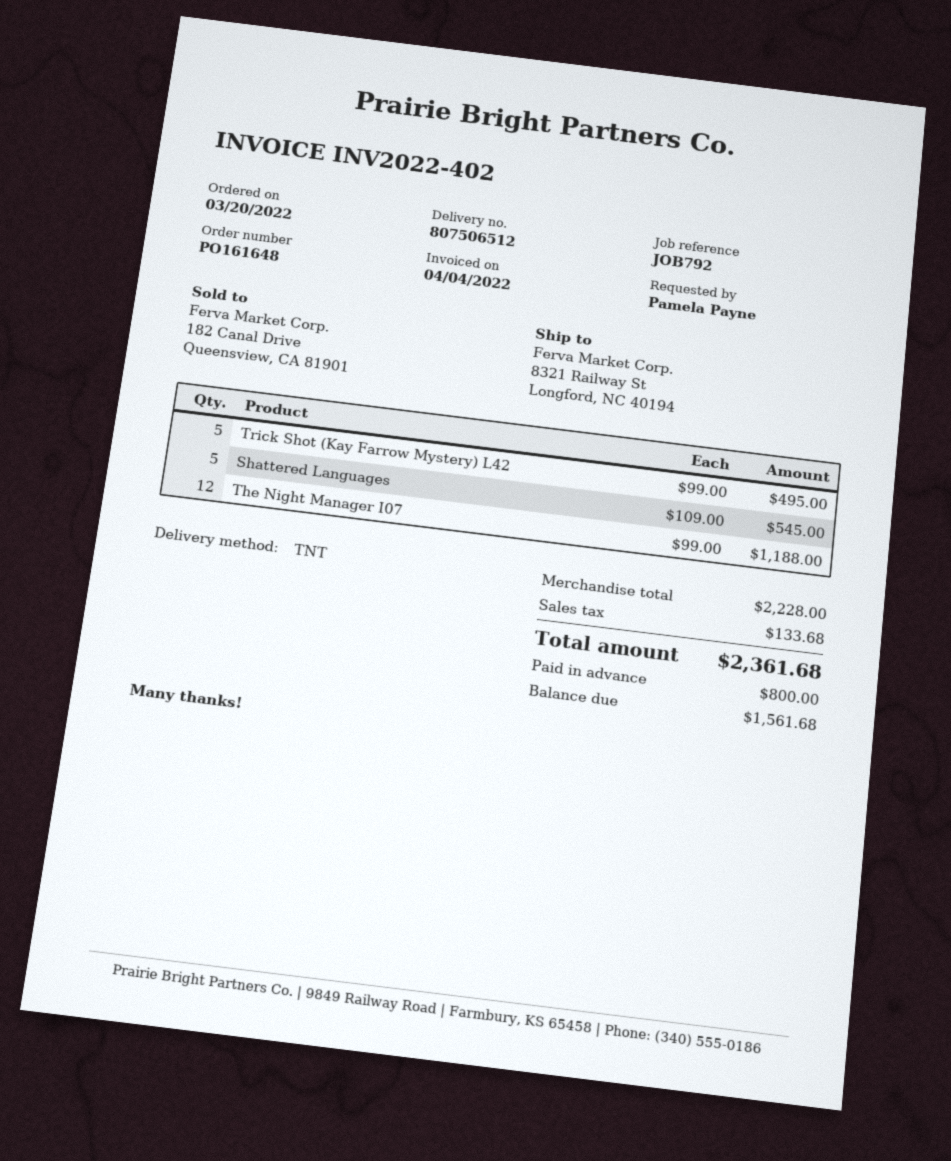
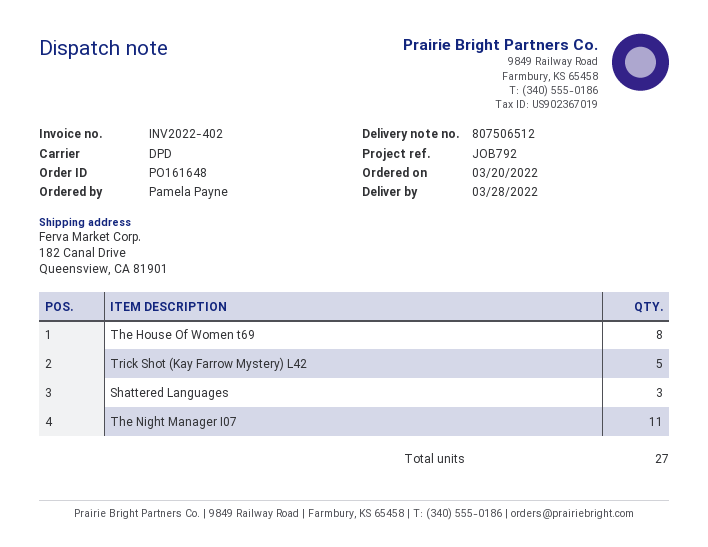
shipping method: TNT -> DPD
ship to: 8321 Railway St, Longford, NC 40194 -> 182 Canal Drive, Queensview, CA 81901
Shattered Languages: 5 -> 3
The Night Manager I07: 12 -> 11
The House Of Women t69: none -> 8

